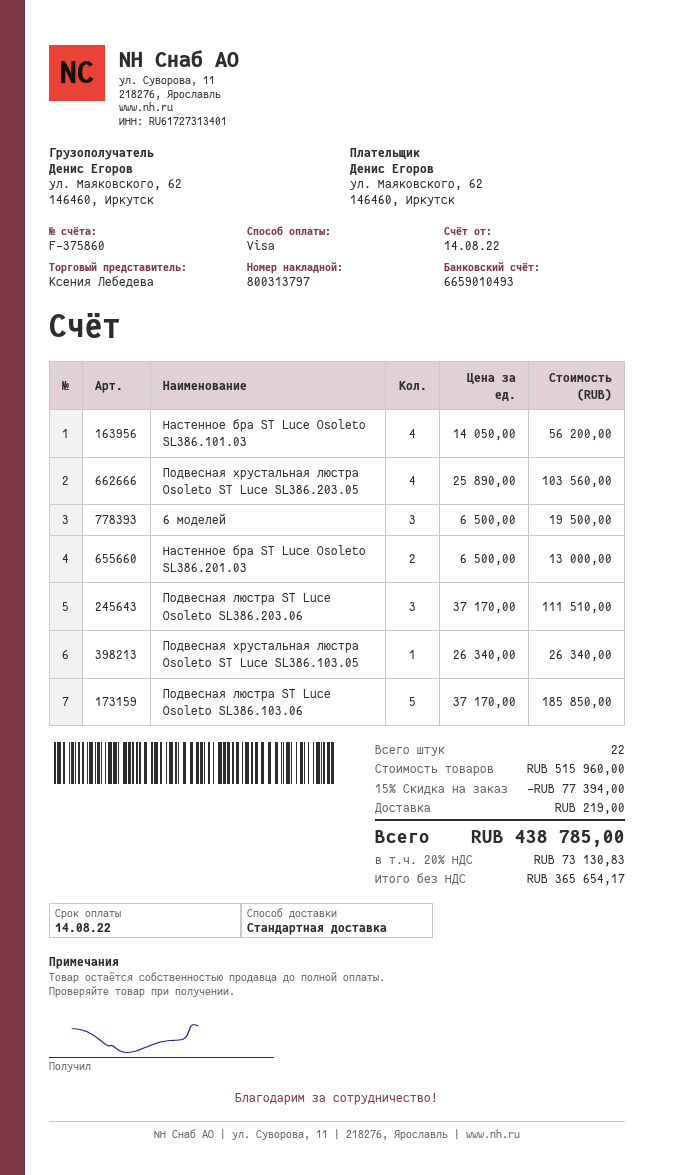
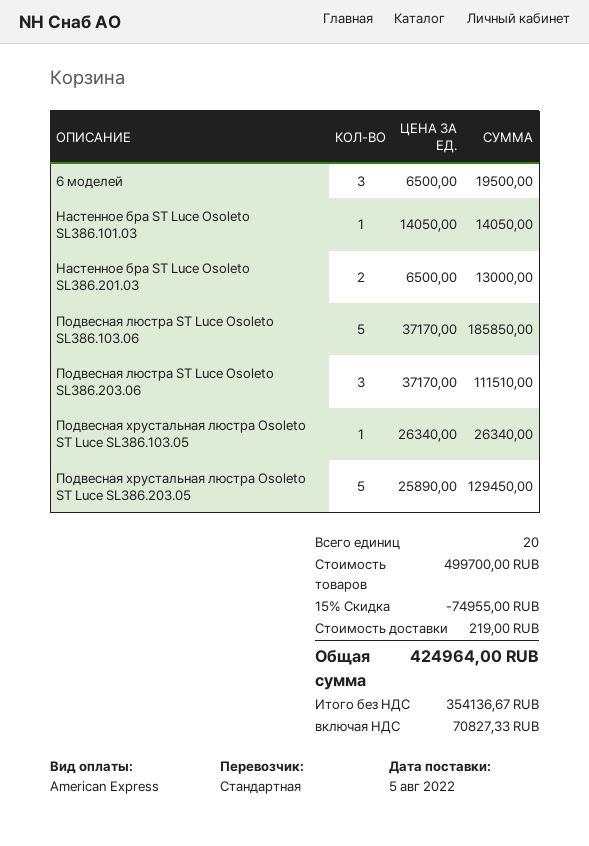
payment method: Visa -> American Express
Настенное бра ST Luce Osoleto SL386.101.03: 4 x 14050.00 = 56200.00 -> 1 x 14050.00 = 14050.00
Подвесная хрустальная люстра Osoleto ST Luce SL386.203.05: 4 x 25890.00 = 103560.00 -> 5 x 25890.00 = 129450.00
total quantity: 22 -> 20
subtotal: 515960.00 -> 499700.00
discount: 15% = 77394.00 -> 15% = 74955.00
net: 365654.17 -> 354136.67
tax: 73130.83 -> 70827.33
total: 438785.00 -> 424964.00

